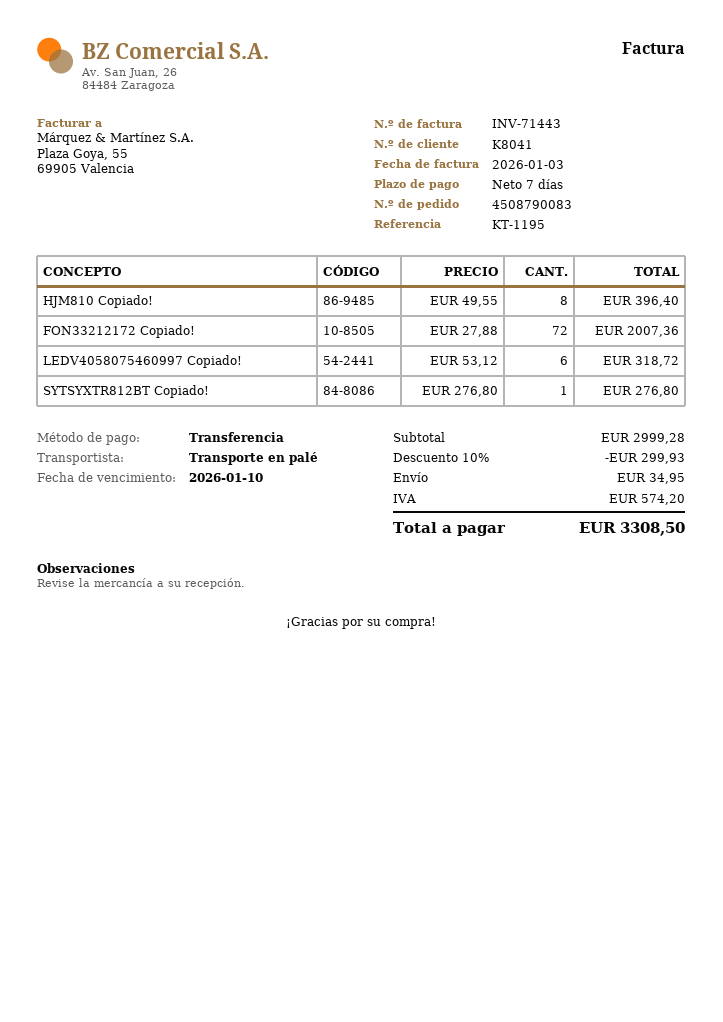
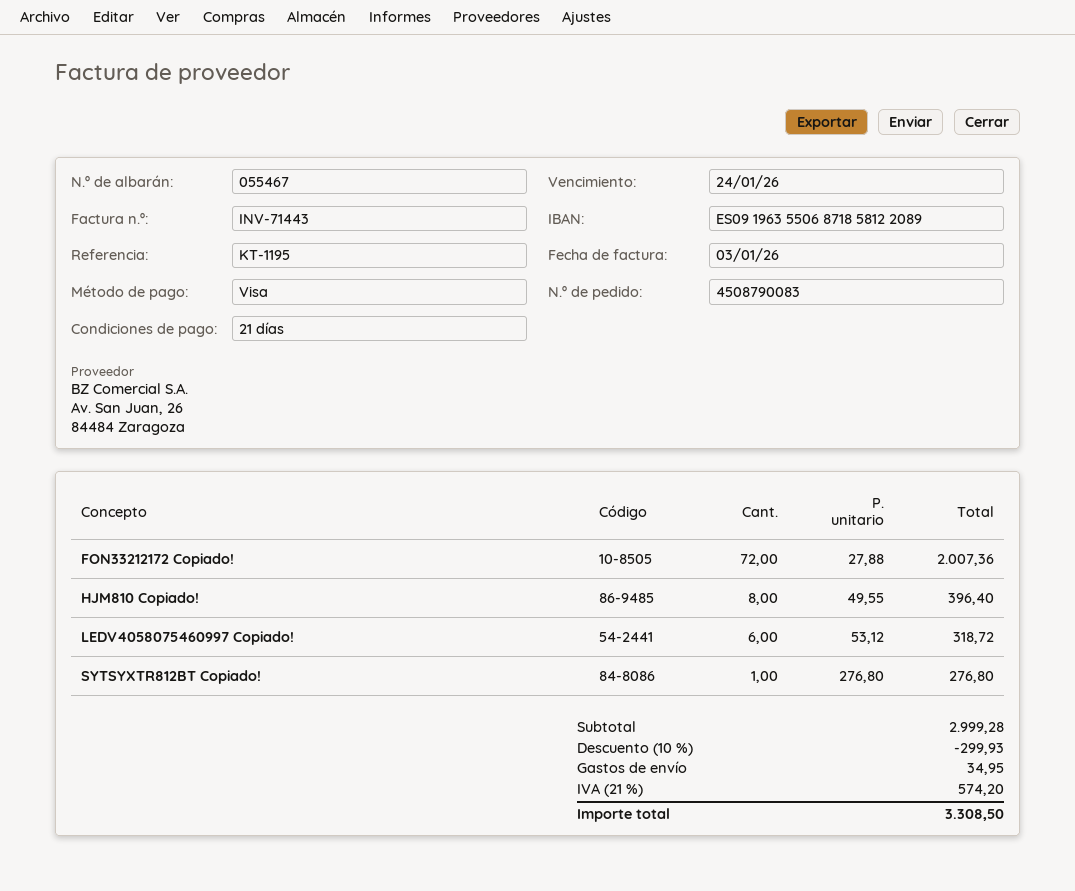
payment terms: 7 days -> 21 days
due date: 2026-01-10 -> 2026-01-24
payment method: bank transfer -> Visa

